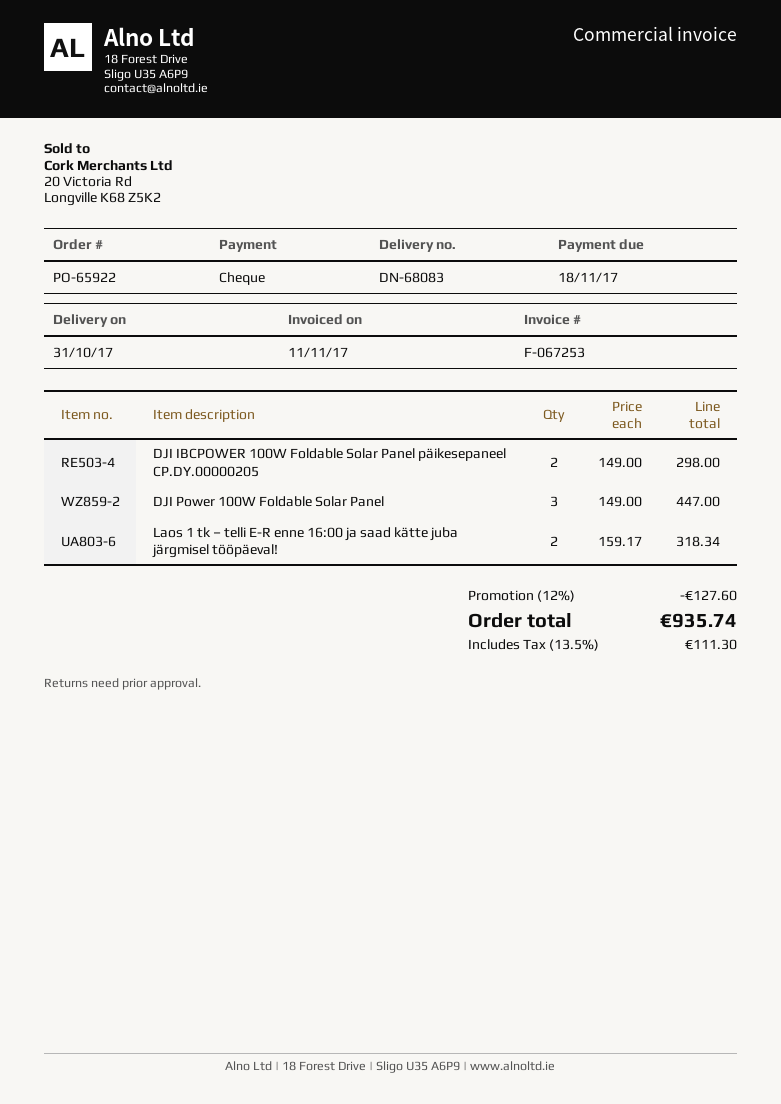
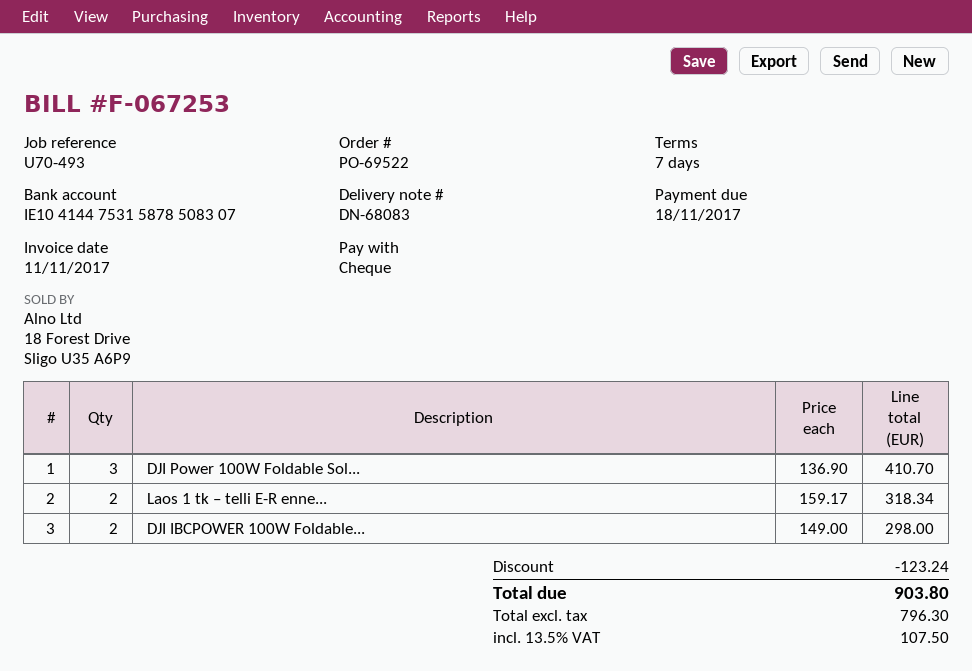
order number: PO-65922 -> PO-69522
DJI Power 100W Foldable Solar Panel: 3 x 149.00 = 447.00 -> 3 x 136.90 = 410.70
discount: 127.60 -> 123.24
tax: 13.5% = 111.30 -> 13.5% = 107.50
total: 935.74 -> 903.80

